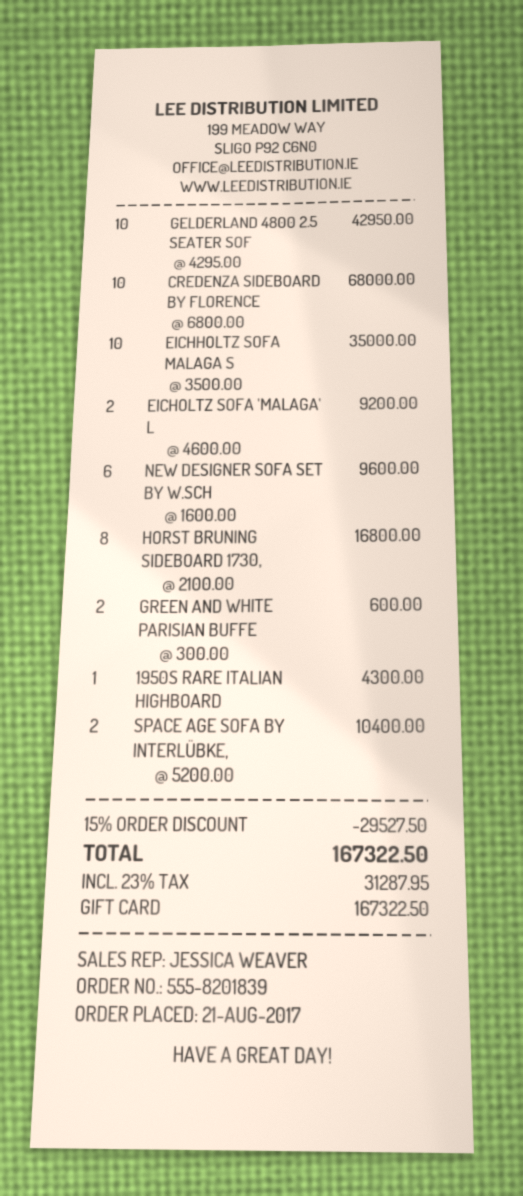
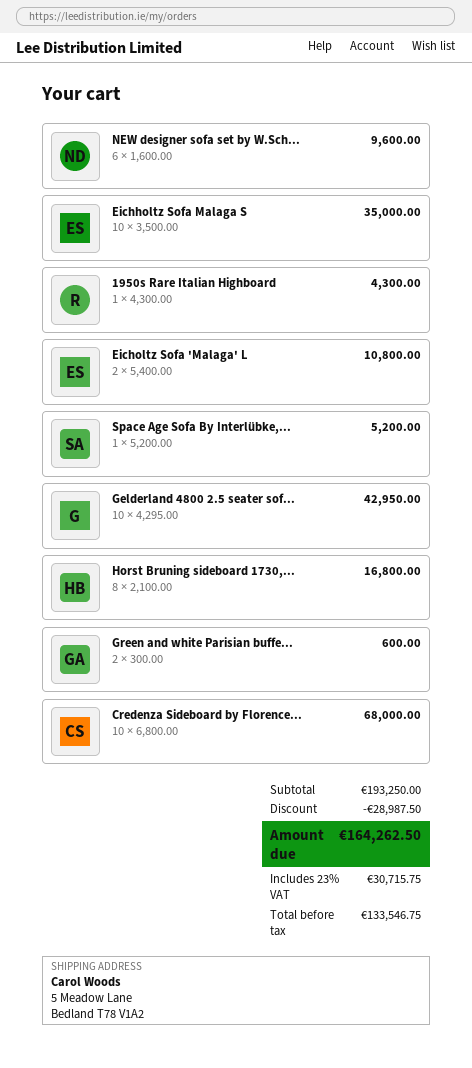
EICHOLTZ SOFA 'MALAGA' L: 2 x 4600.00 = 9200.00 -> 2 x 5400.00 = 10800.00
SPACE AGE SOFA BY INTERLÜBKE,: 2 x 5200.00 = 10400.00 -> 1 x 5200.00 = 5200.00
discount: 29527.50 -> 28987.50
tax: 23% = 31287.95 -> 23% = 30715.75
total: 167322.50 -> 164262.50

